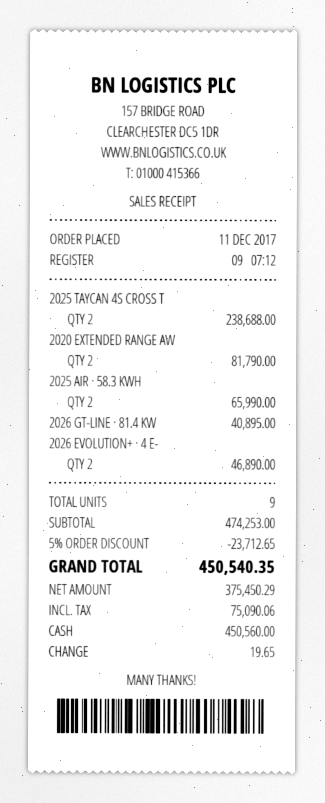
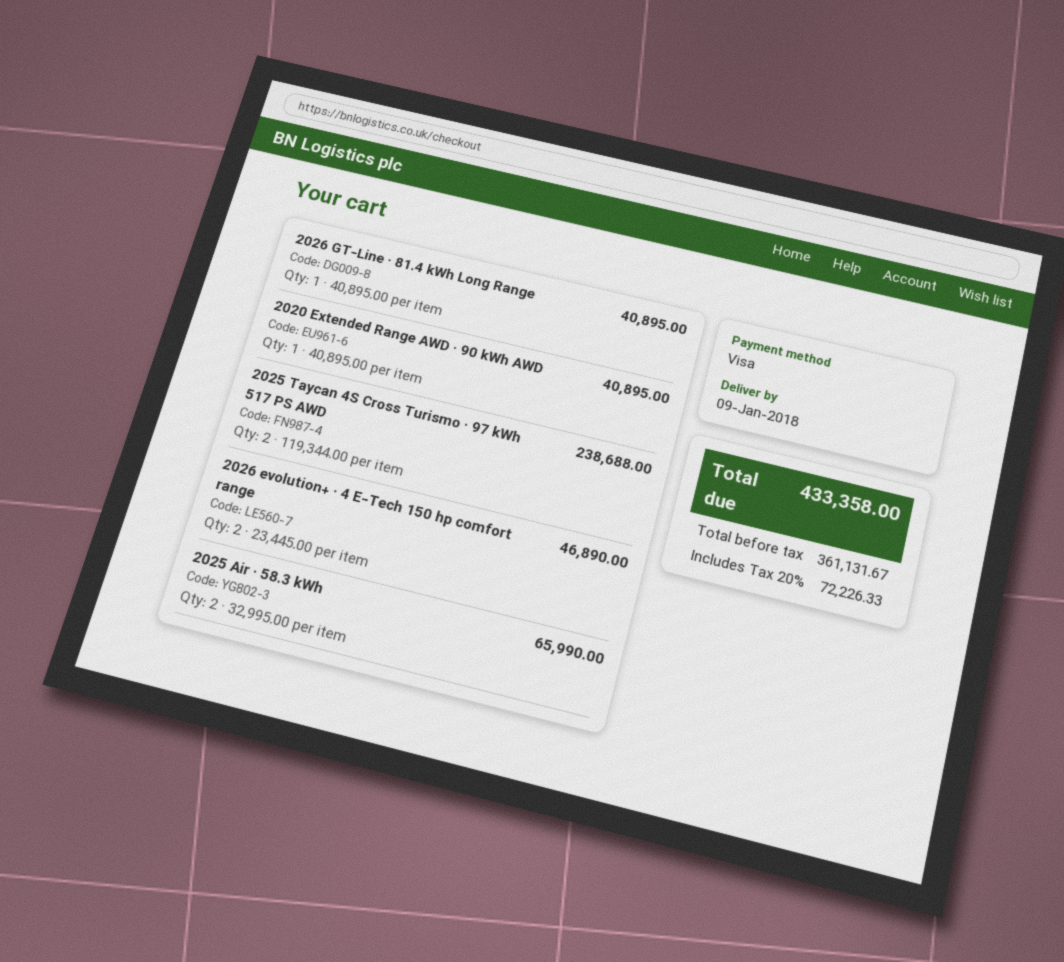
payment method: cash -> Visa
2020 EXTENDED RANGE AW: 2 for 81790.00 -> 1 for 40895.00
discount: 5% = 23712.65 -> none
net: 375450.29 -> 361131.67
tax: 75090.06 -> 72226.33
total: 450540.35 -> 433358.00

